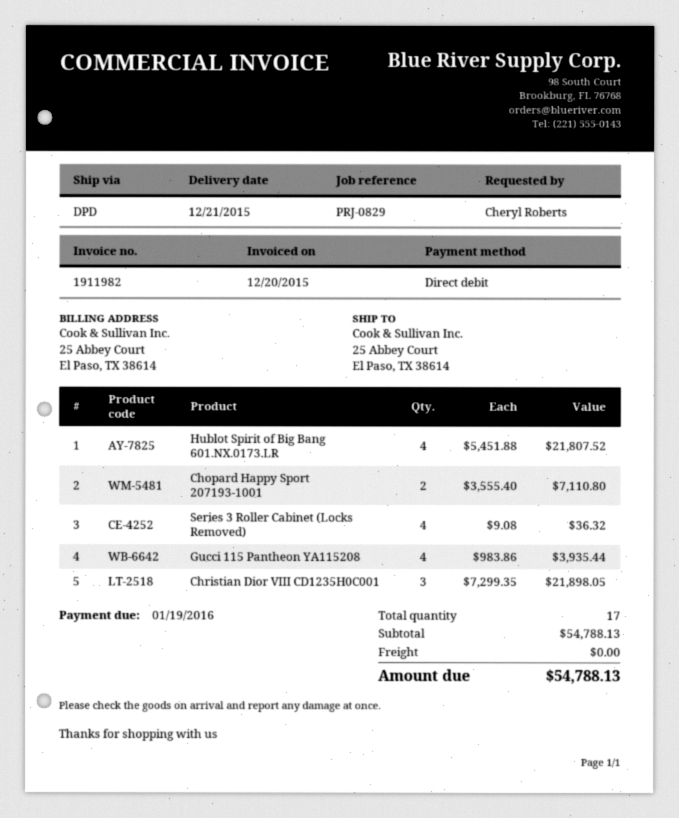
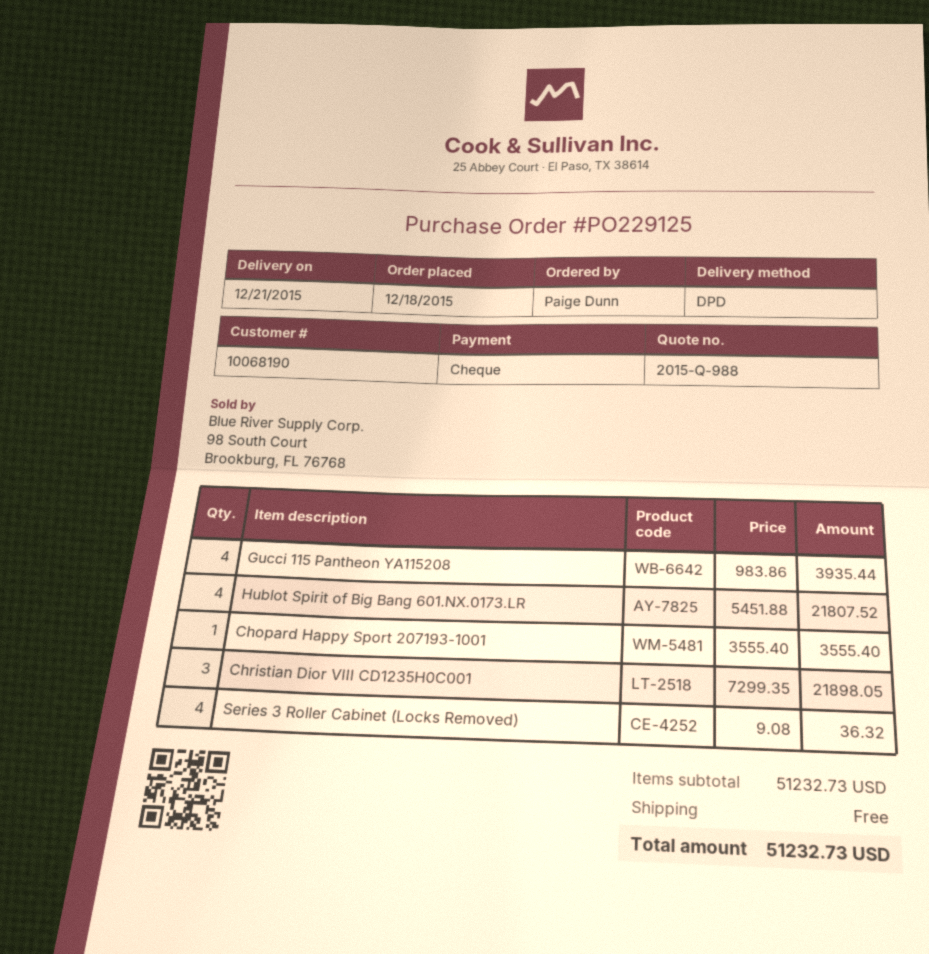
ordered by: Cheryl Roberts -> Paige Dunn
payment method: direct debit -> cheque
Chopard Happy Sport 207193-1001: 2 x 3555.40 = 7110.80 -> 1 x 3555.40 = 3555.40
subtotal: 54788.13 -> 51232.73
total: 54788.13 -> 51232.73

